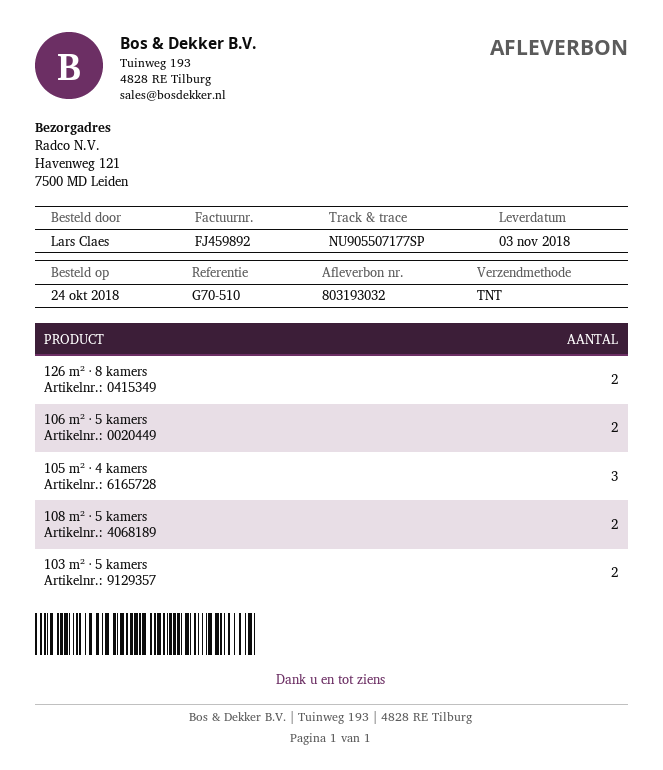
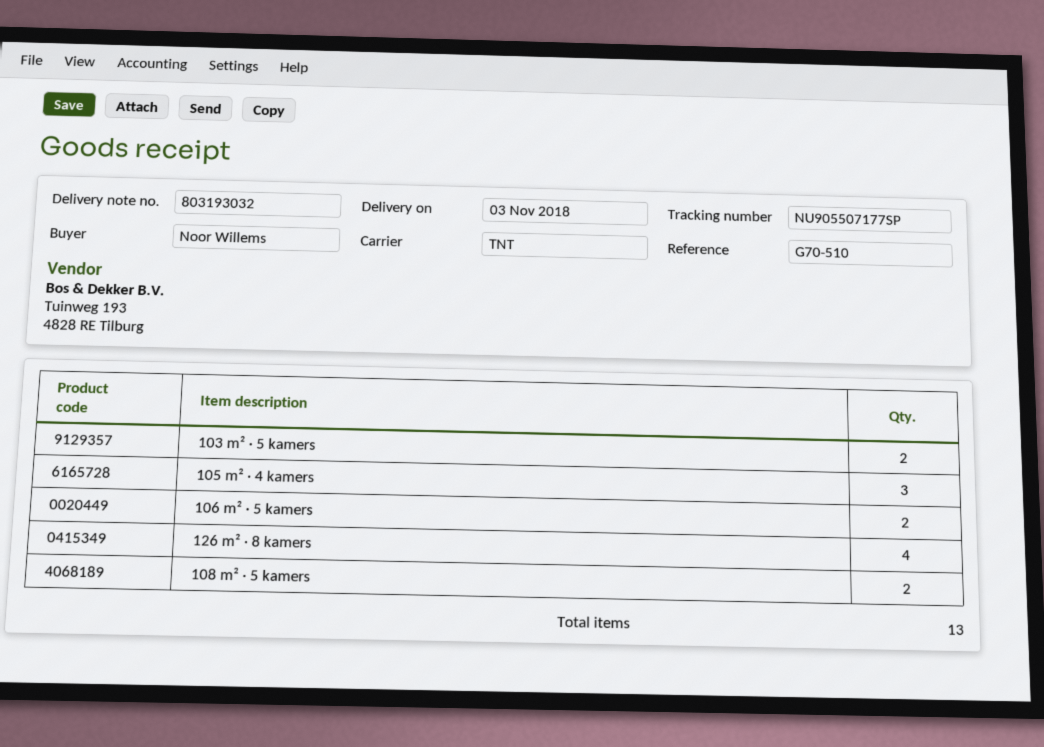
ordered by: Lars Claes -> Noor Willems
126 m² · 8 kamers: 2 -> 4

